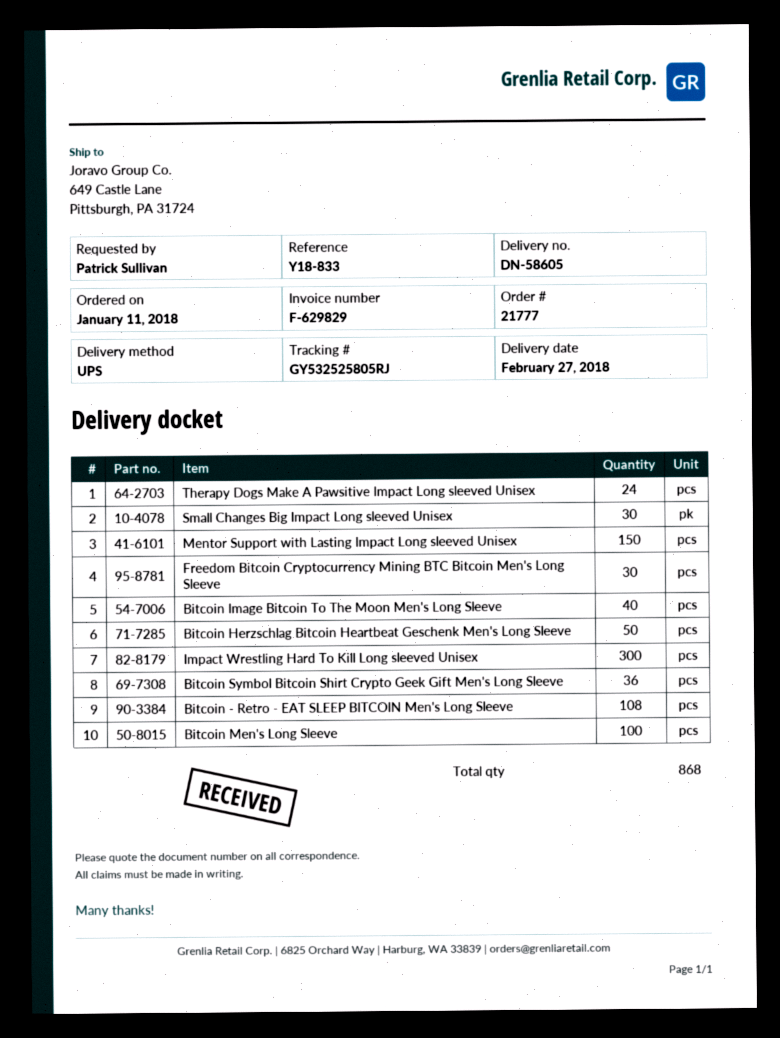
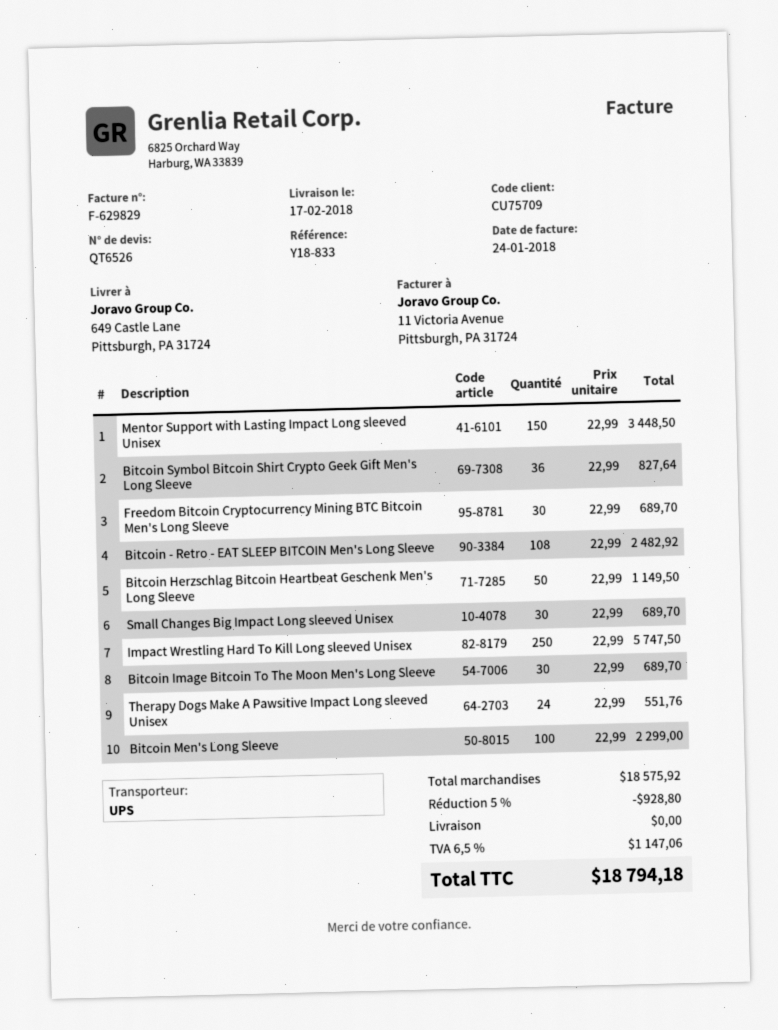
delivery date: 2018-02-27 -> 2018-02-17
Bitcoin Image Bitcoin To The Moon Men's Long Sleeve: 40 -> 30
Impact Wrestling Hard To Kill Long sleeved Unisex: 300 -> 250

